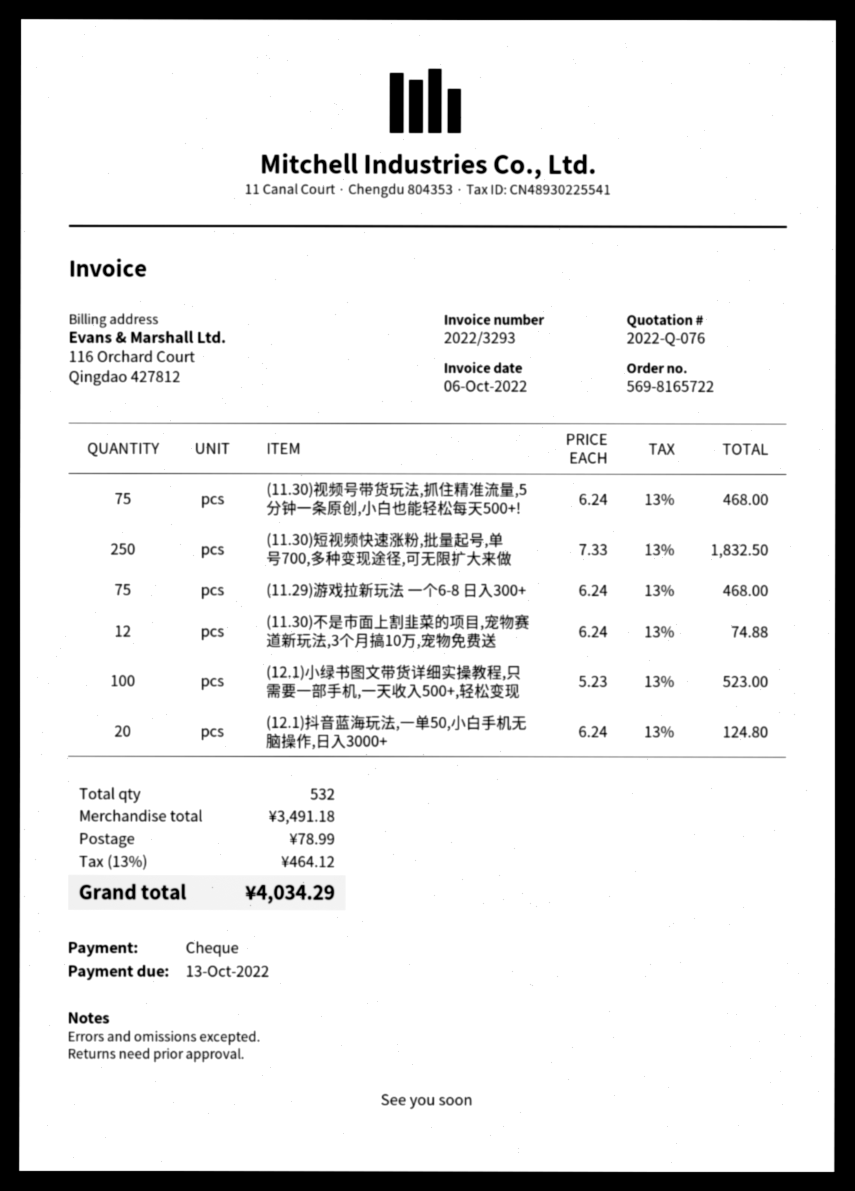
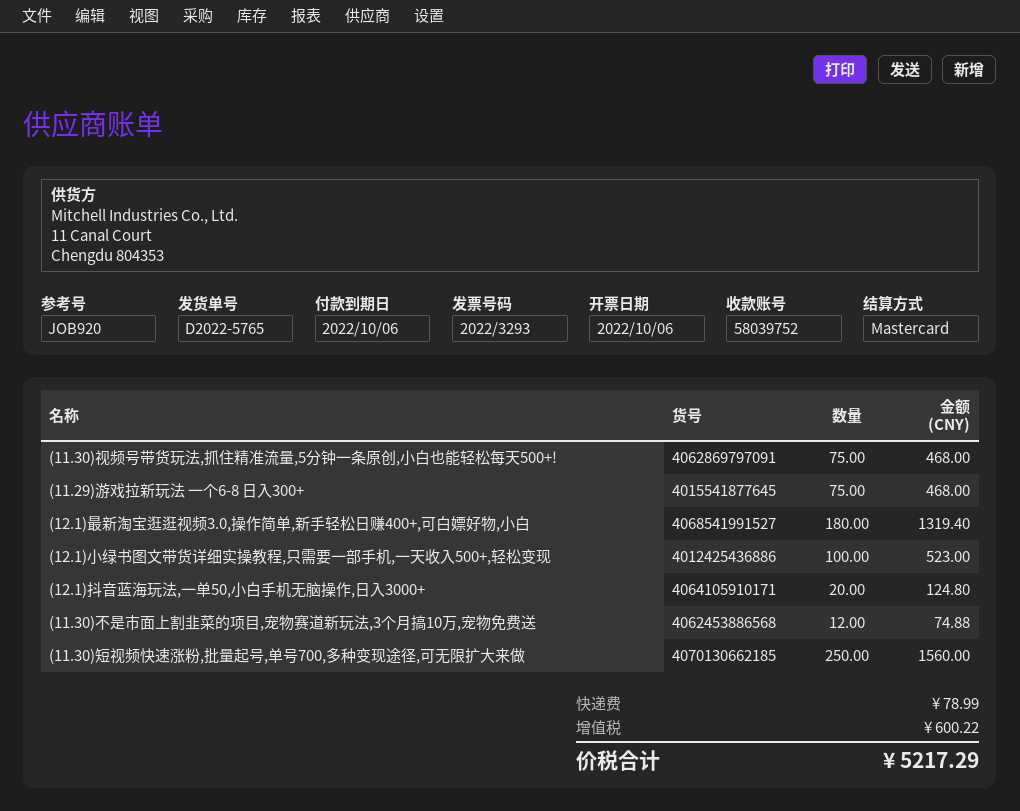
due date: 2022-10-13 -> 2022-10-06
payment method: cheque -> Mastercard
(11.30)短视频快速涨粉,批量起号,单号700,多种变现途径,可无限扩大来做: 250 for 1832.50 -> 250 for 1560.00
(12.1)最新淘宝逛逛视频3.0,操作简单,新手轻松日赚400+,可白嫖好物,小白: none -> 180 for 1319.40
tax: 464.12 -> 600.22
total: 4034.29 -> 5217.29

